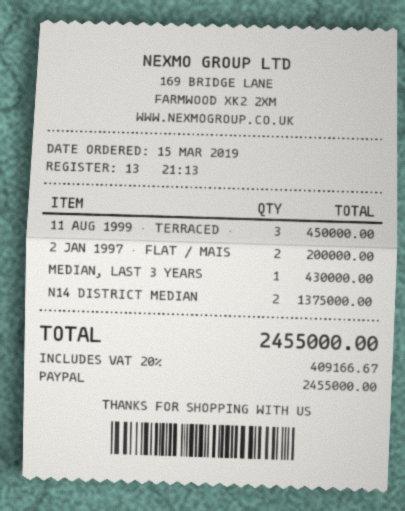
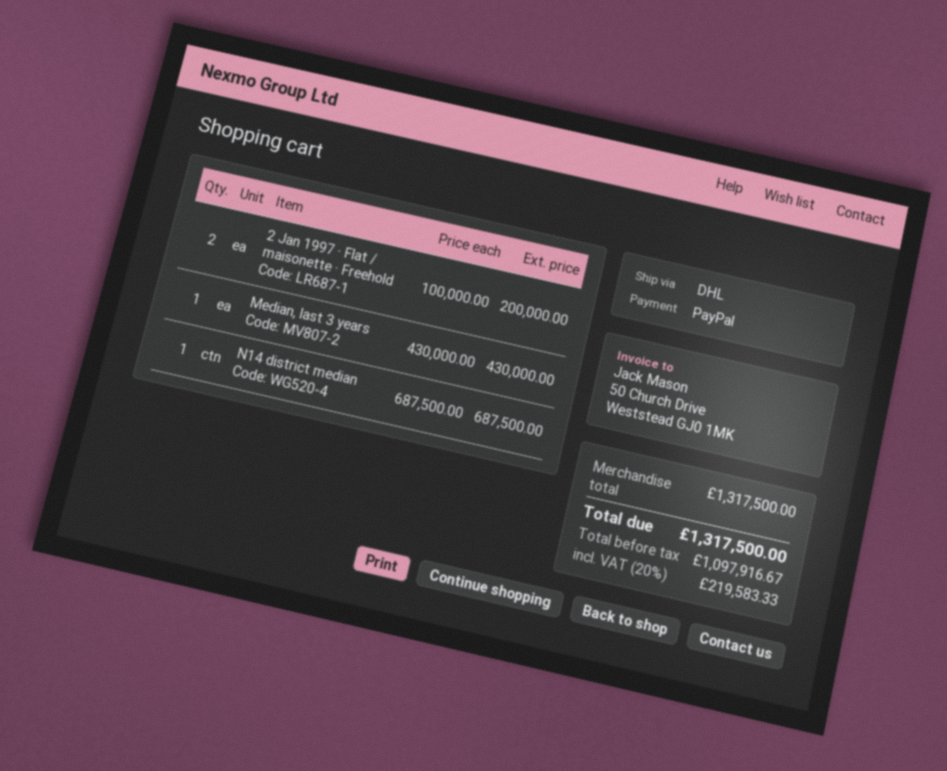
11 AUG 1999 · TERRACED ·: 3 for 450000.00 -> none
N14 DISTRICT MEDIAN: 2 for 1375000.00 -> 1 for 687500.00
tax: 20% = 409166.67 -> 20% = 219583.33
total: 2455000.00 -> 1317500.00

